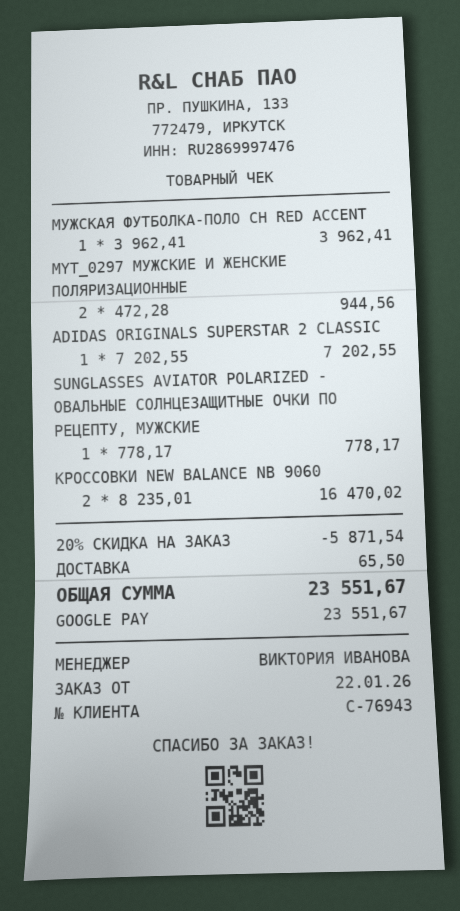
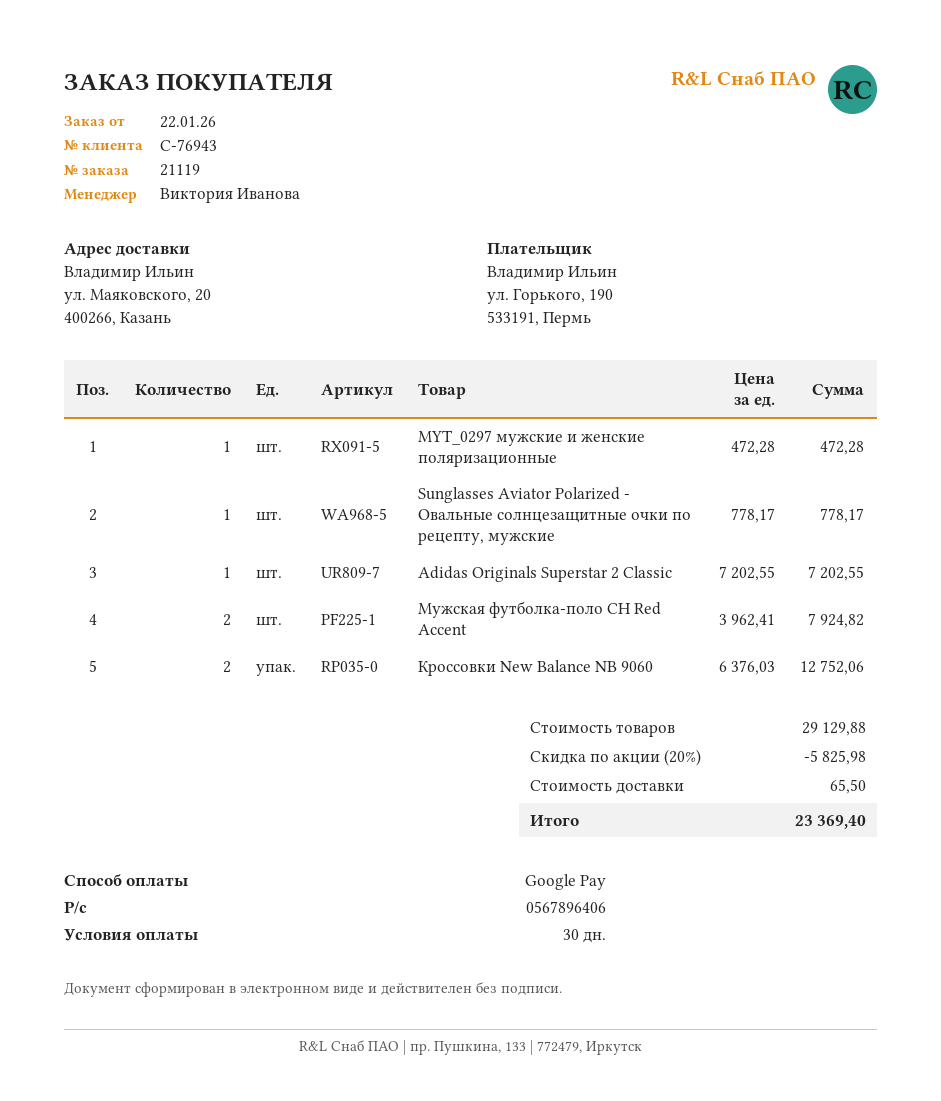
МУЖСКАЯ ФУТБОЛКА-ПОЛО CH RED ACCENT: 1 x 3962.41 = 3962.41 -> 2 x 3962.41 = 7924.82
MYT_0297 МУЖСКИЕ И ЖЕНСКИЕ ПОЛЯРИЗАЦИОННЫЕ: 2 x 472.28 = 944.56 -> 1 x 472.28 = 472.28
КРОССОВКИ NEW BALANCE NB 9060: 2 x 8235.01 = 16470.02 -> 2 x 6376.03 = 12752.06
discount: 20% = 5871.54 -> 20% = 5825.98
total: 23551.67 -> 23369.40

